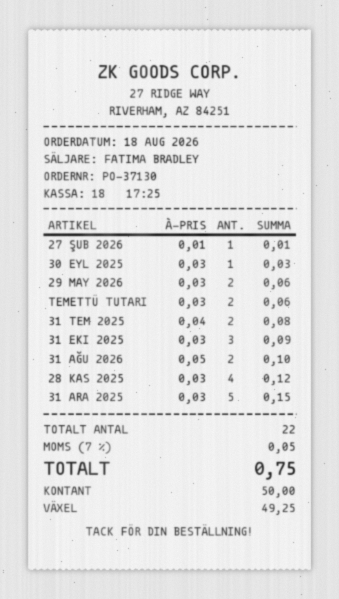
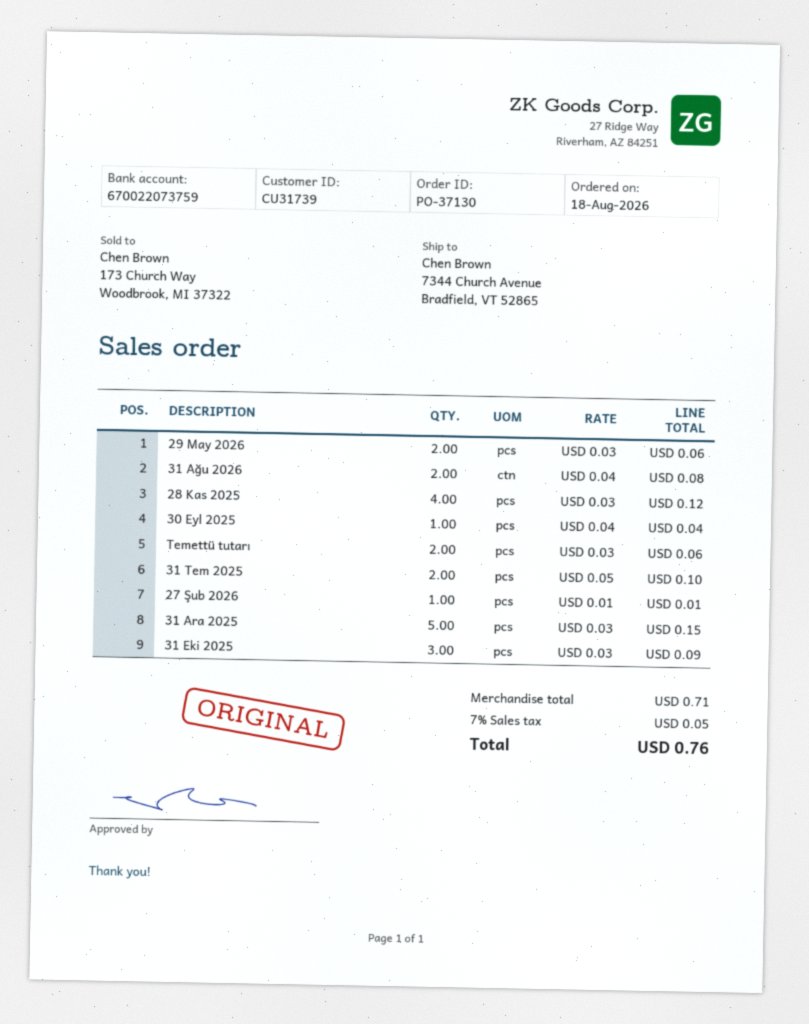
30 EYL 2025: 1 x 0.03 = 0.03 -> 1 x 0.04 = 0.04
31 TEM 2025: 2 x 0.04 = 0.08 -> 2 x 0.05 = 0.10
31 AĞU 2026: 2 x 0.05 = 0.10 -> 2 x 0.04 = 0.08
total: 0.75 -> 0.76

